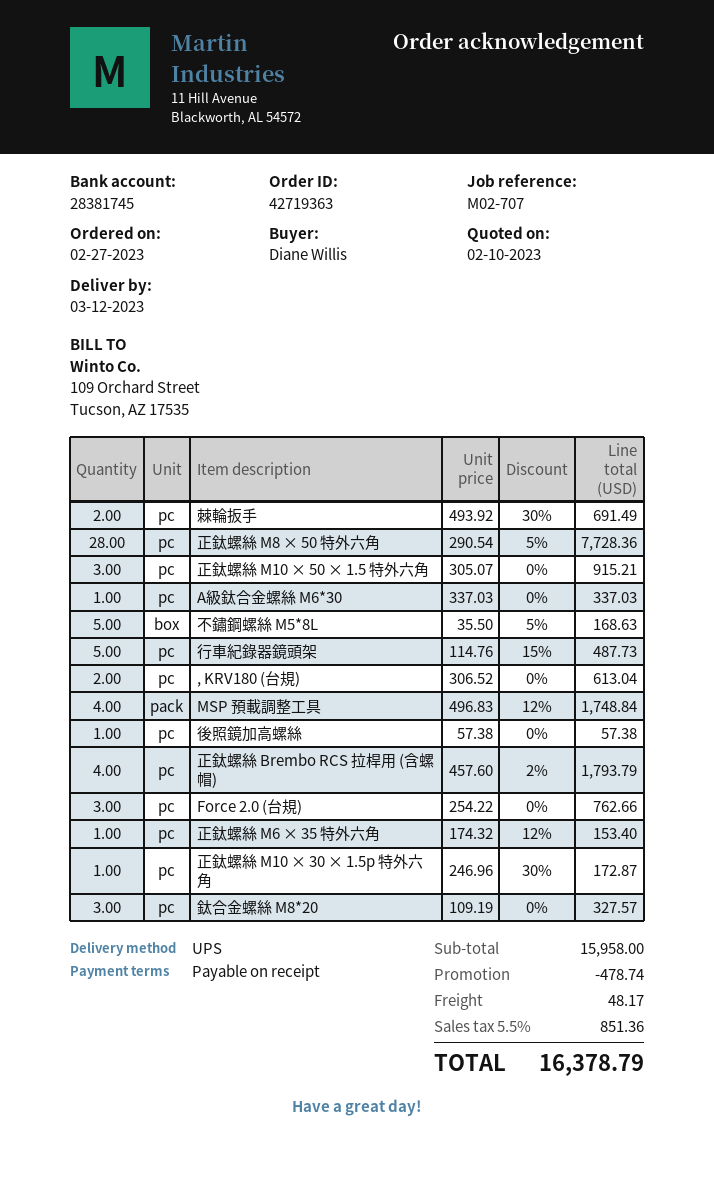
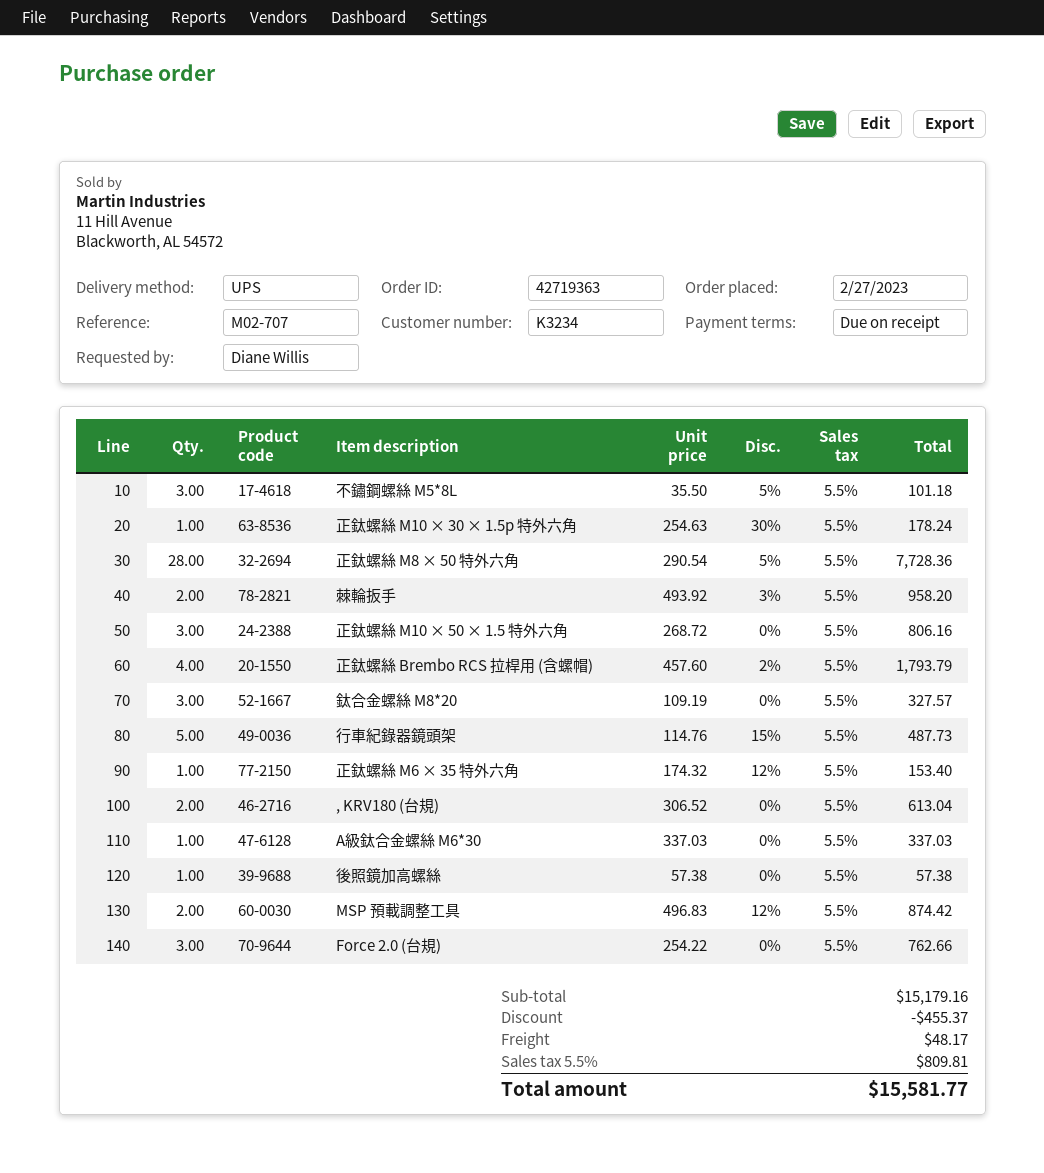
棘輪扳手: 2 x 493.92 - 30% = 691.49 -> 2 x 493.92 - 3% = 958.20
正鈦螺絲 M10 × 50 × 1.5 特外六角: 3 x 305.07 = 915.21 -> 3 x 268.72 = 806.16
不鏽鋼螺絲 M5*8L: 5 x 35.50 - 5% = 168.63 -> 3 x 35.50 - 5% = 101.18
MSP 預載調整工具: 4 x 496.83 - 12% = 1748.84 -> 2 x 496.83 - 12% = 874.42
正鈦螺絲 M10 × 30 × 1.5p 特外六角: 1 x 246.96 - 30% = 172.87 -> 1 x 254.63 - 30% = 178.24
subtotal: 15958.00 -> 15179.16
discount: 478.74 -> 455.37
tax: 5.5% = 851.36 -> 5.5% = 809.81
total: 16378.79 -> 15581.77

